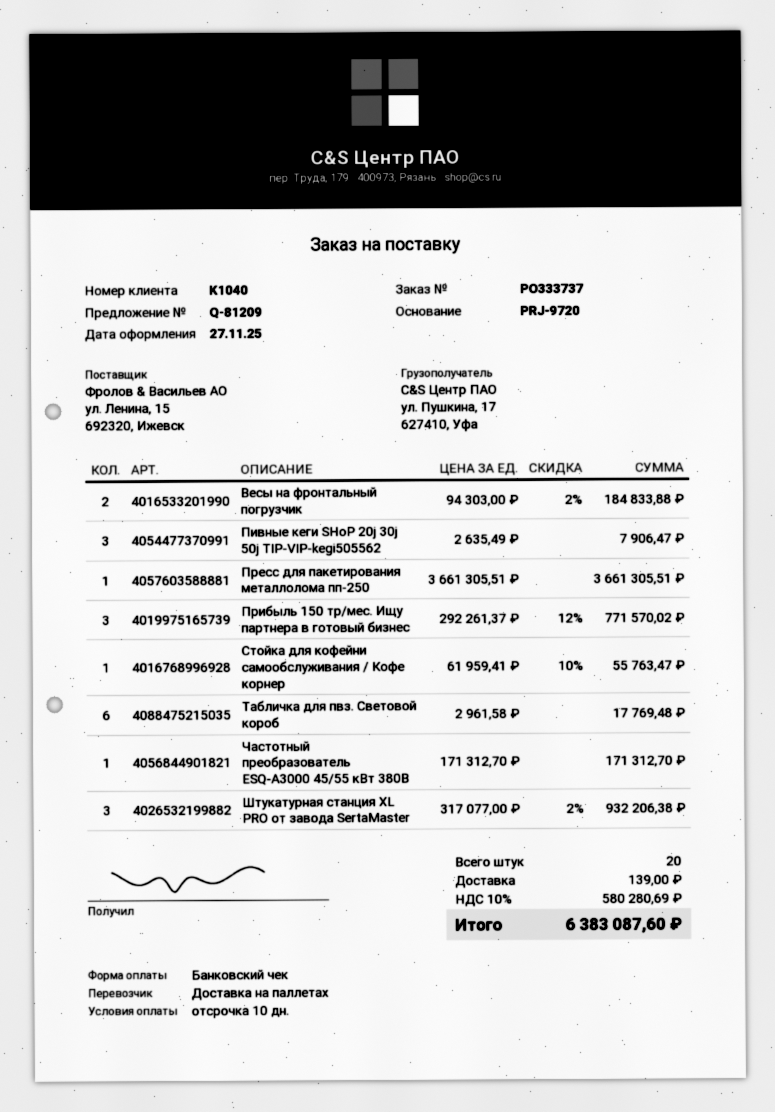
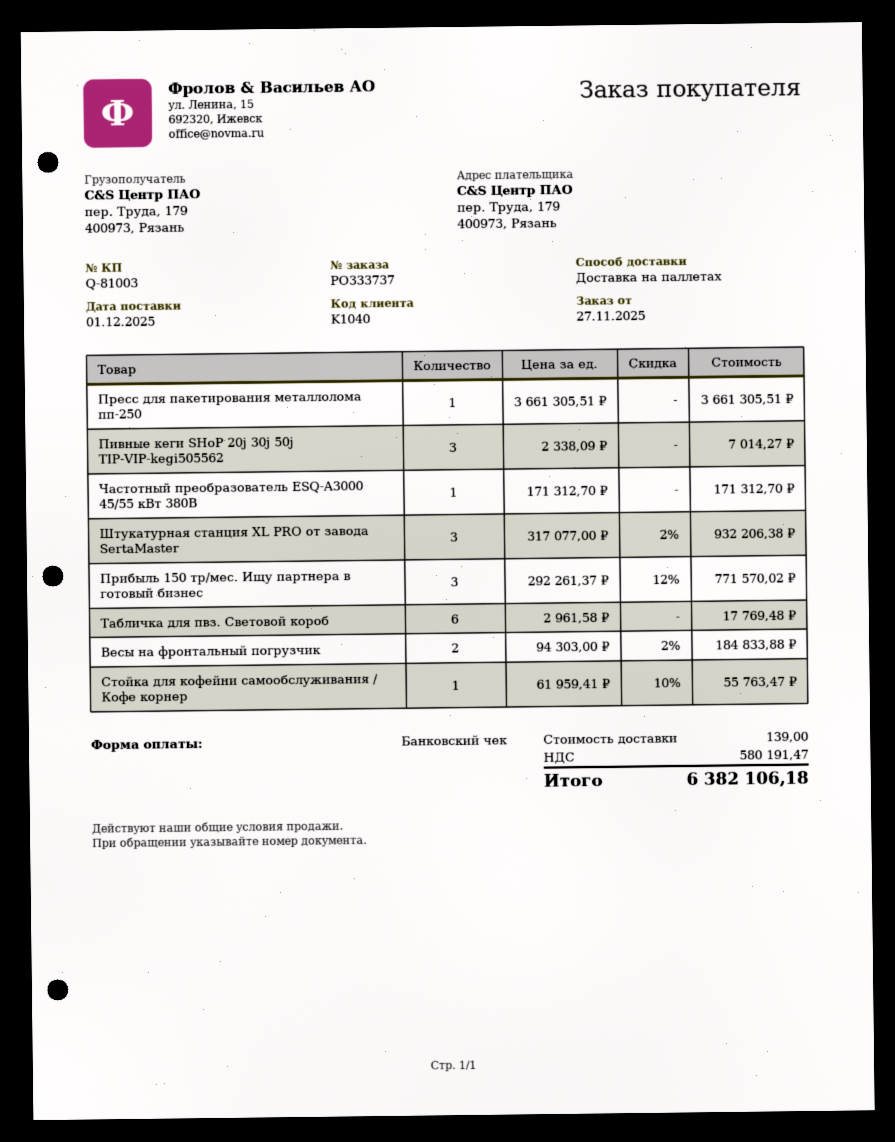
quote number: Q-81209 -> Q-81003
ship to: ул. Пушкина, 17, 627410, Уфа -> пер. Труда, 179, 400973, Рязань
Пивные кеги SHoP 20j 30j 50j TIP-VIP-kegi505562: 3 x 2635.49 = 7906.47 -> 3 x 2338.09 = 7014.27
tax: 580280.69 -> 580191.47
total: 6383087.60 -> 6382106.18

